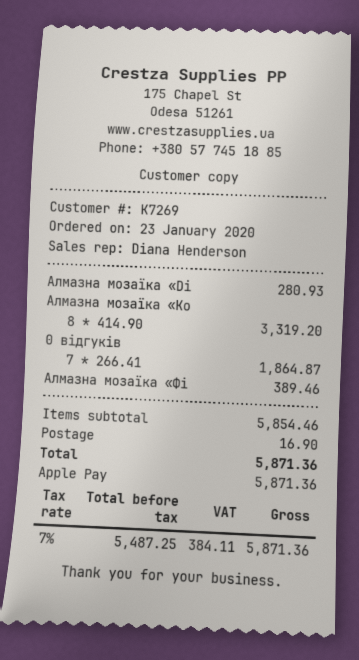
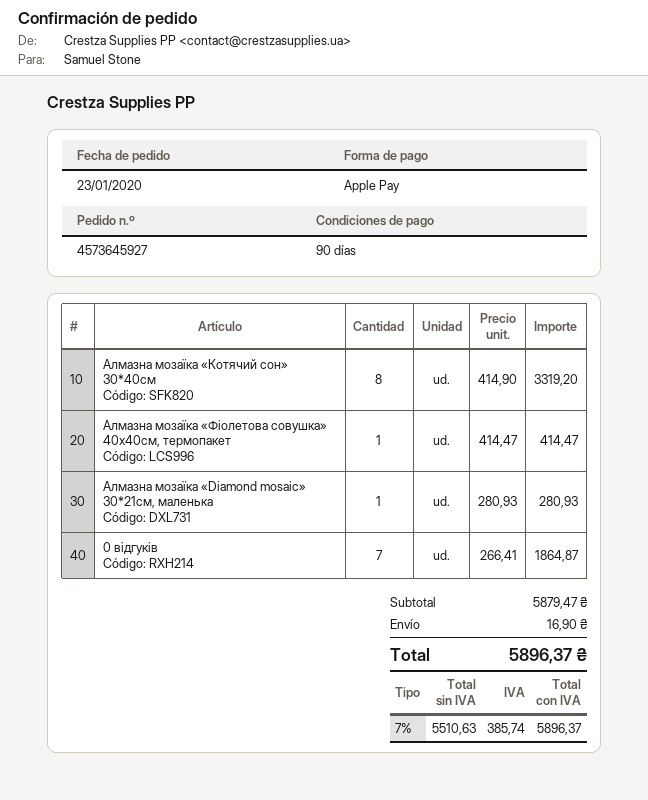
Алмазна мозаїка «Фі: 1 x 389.46 = 389.46 -> 1 x 414.47 = 414.47
subtotal: 5854.46 -> 5879.47
net: 5487.25 -> 5510.63
tax: 7% = 384.11 -> 7% = 385.74
total: 5871.36 -> 5896.37

